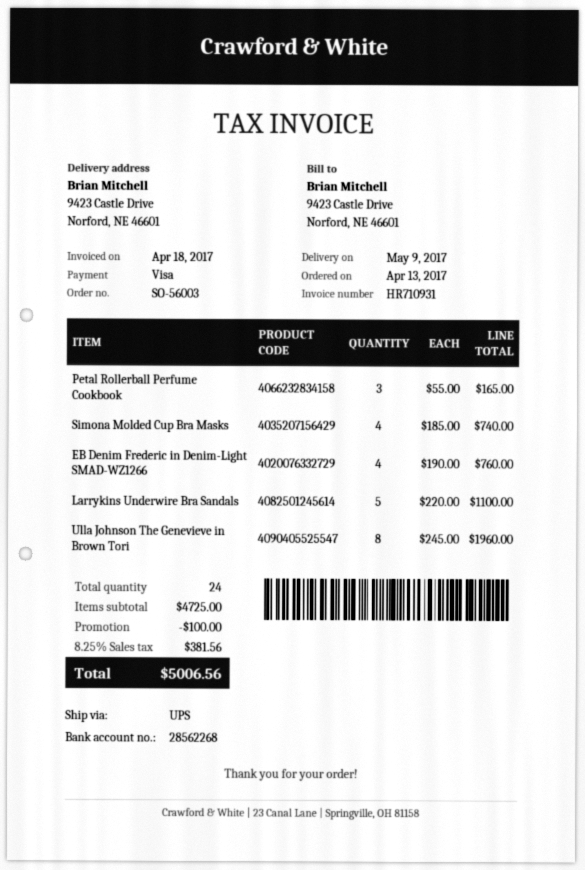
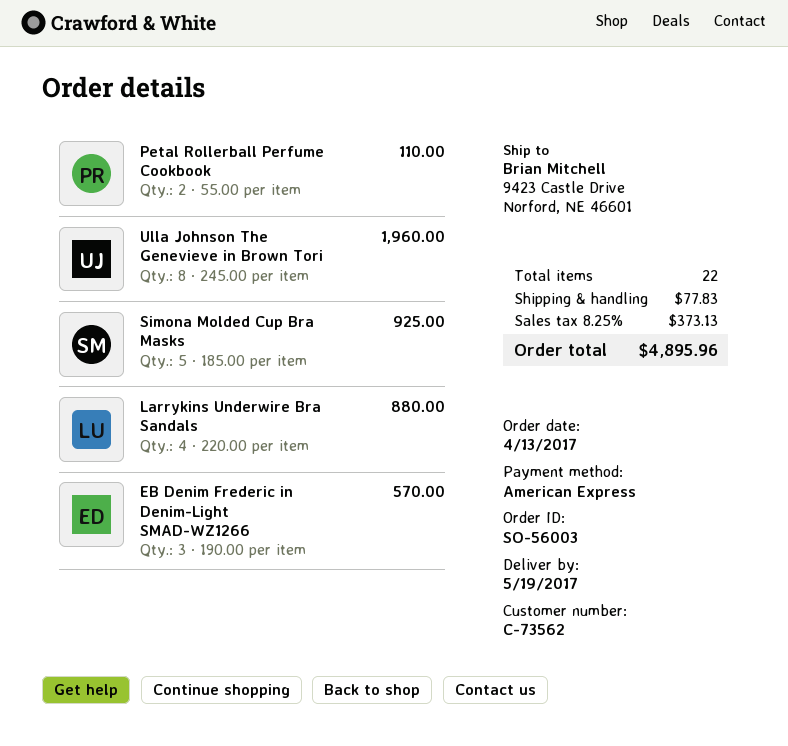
delivery date: 2017-05-09 -> 2017-05-19
payment method: Visa -> American Express
Petal Rollerball Perfume Cookbook: 3 x 55.00 = 165.00 -> 2 x 55.00 = 110.00
Simona Molded Cup Bra Masks: 4 x 185.00 = 740.00 -> 5 x 185.00 = 925.00
EB Denim Frederic in Denim-Light SMAD-WZ1266: 4 x 190.00 = 760.00 -> 3 x 190.00 = 570.00
Larrykins Underwire Bra Sandals: 5 x 220.00 = 1100.00 -> 4 x 220.00 = 880.00
total quantity: 24 -> 22
discount: 100.00 -> none
shipping: none -> 77.83
tax: 8.25% = 381.56 -> 8.25% = 373.13
total: 5006.56 -> 4895.96

